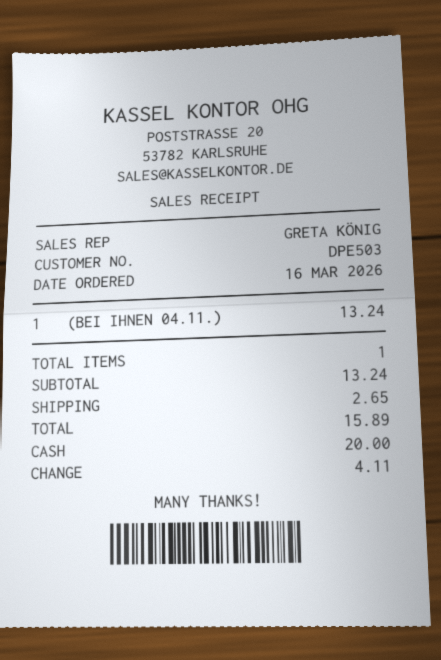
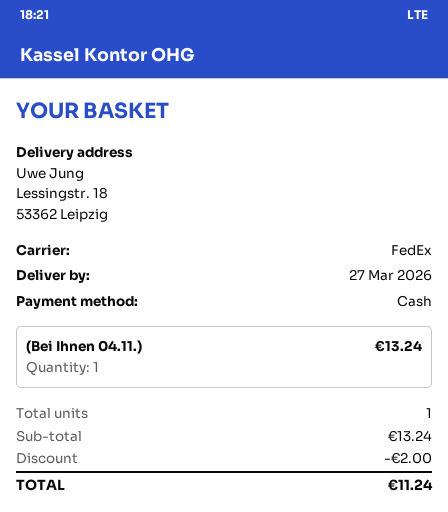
discount: none -> 2.00
shipping: 2.65 -> none
total: 15.89 -> 11.24

